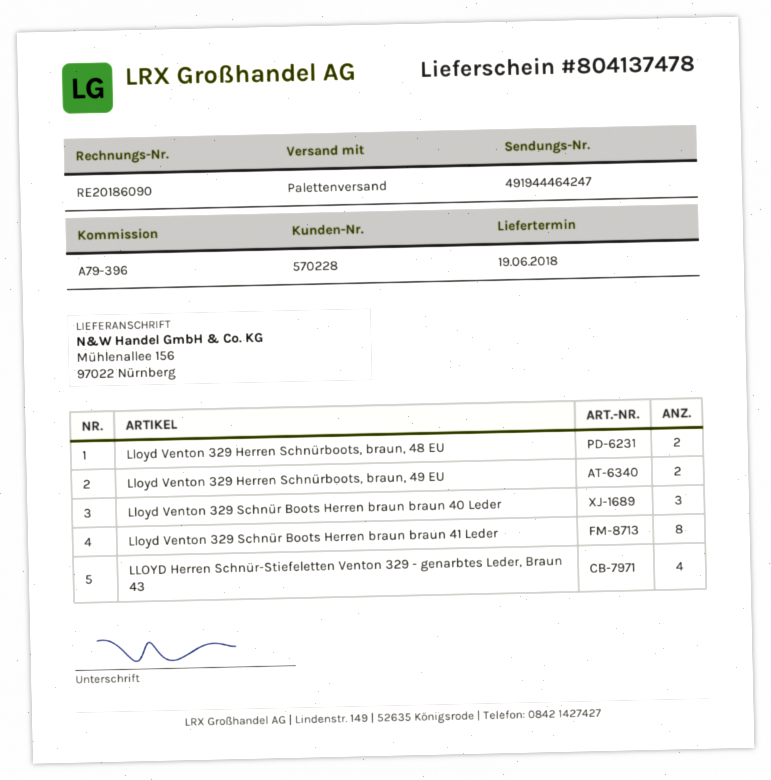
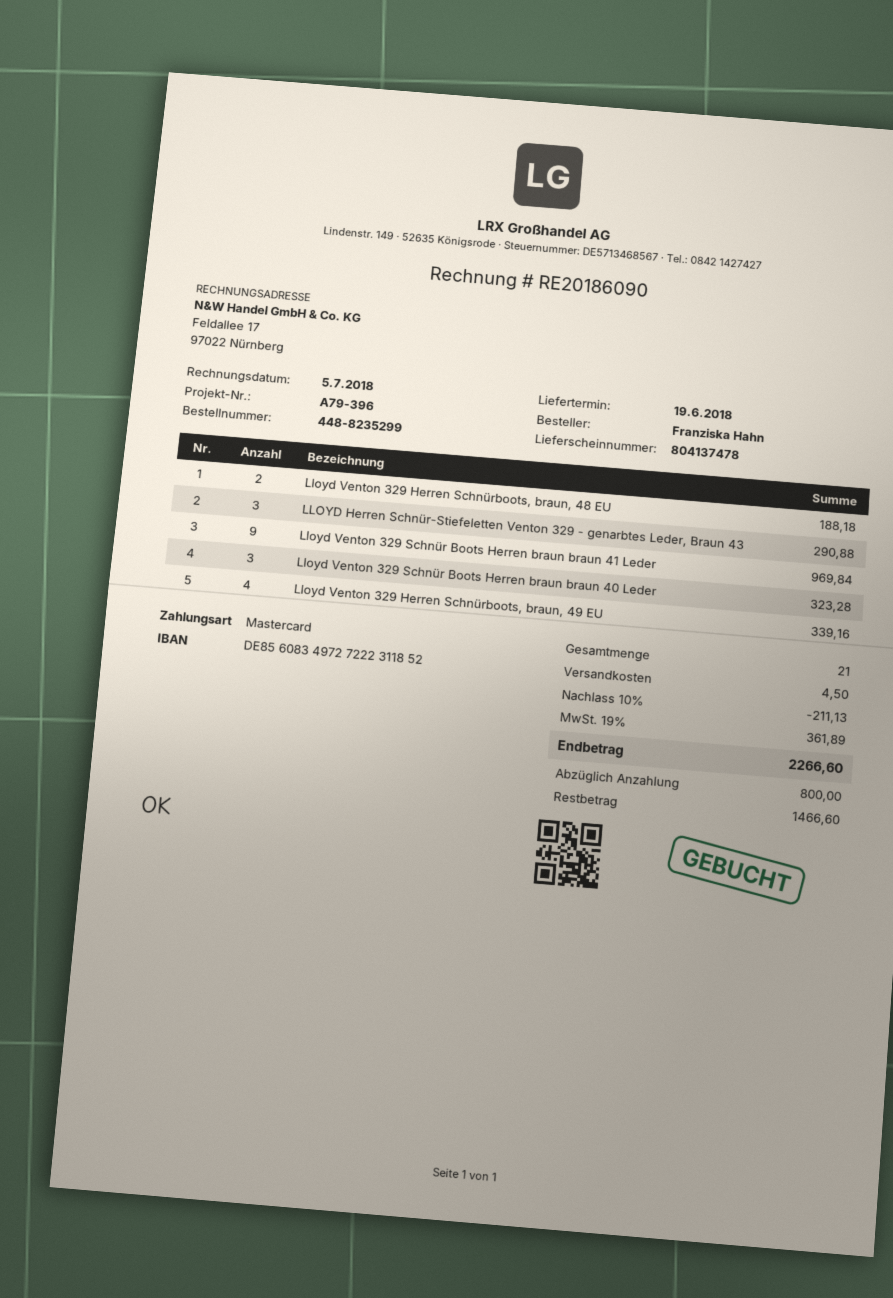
Lloyd Venton 329 Herren Schnürboots, braun, 49 EU: 2 -> 4
Lloyd Venton 329 Schnür Boots Herren braun braun 41 Leder: 8 -> 9
LLOYD Herren Schnür-Stiefeletten Venton 329 - genarbtes Leder, Braun 43: 4 -> 3

